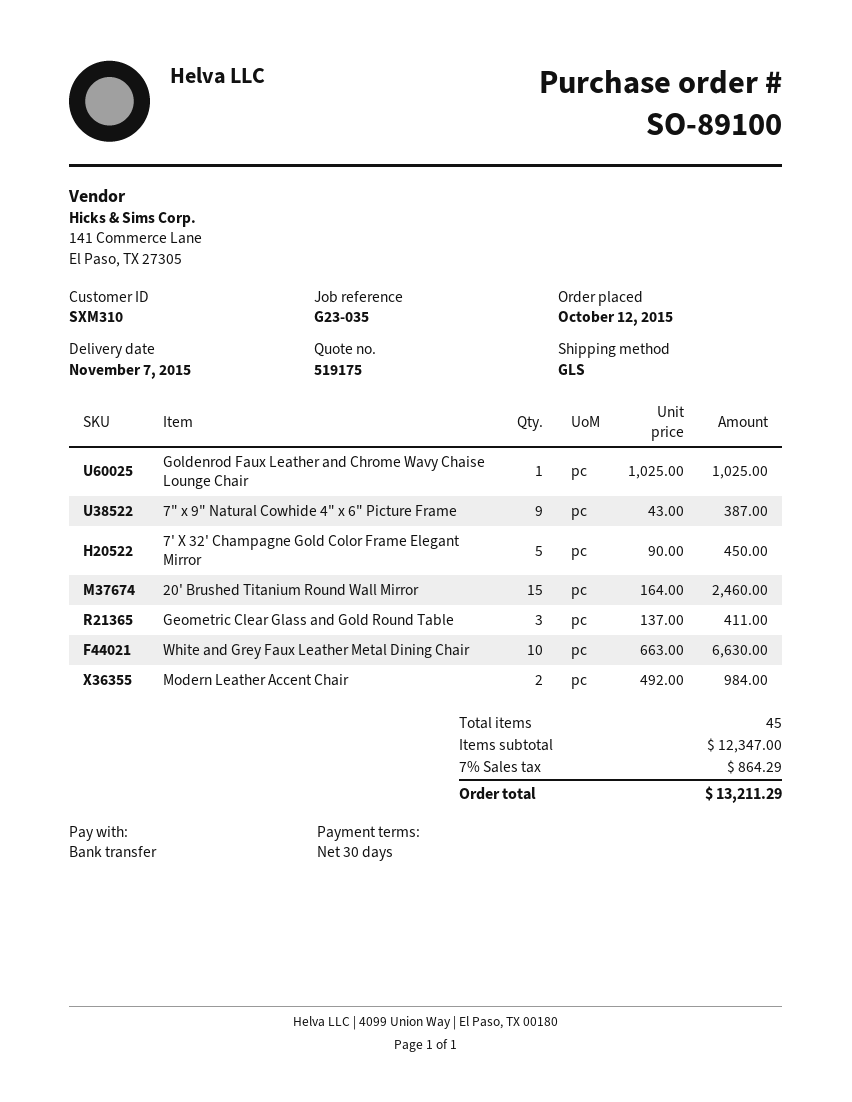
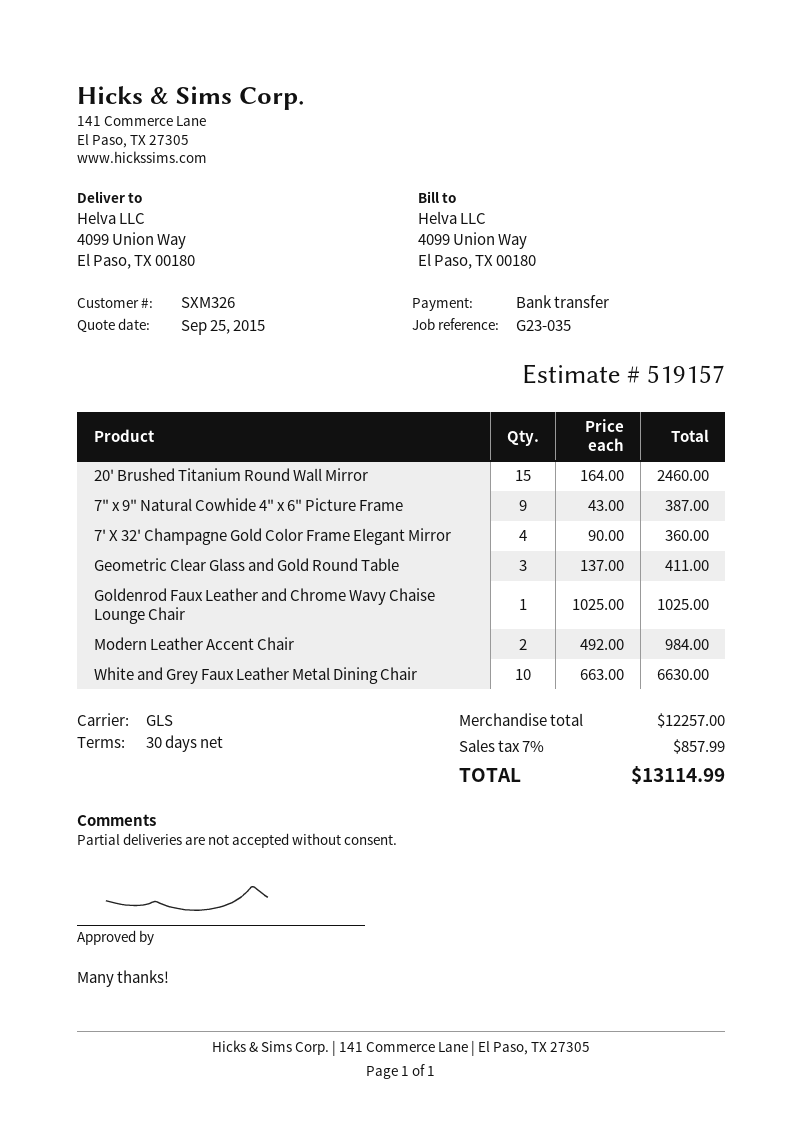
quote number: 519175 -> 519157
customer number: SXM310 -> SXM326
7' X 32' Champagne Gold Color Frame Elegant Mirror: 5 x 90.00 = 450.00 -> 4 x 90.00 = 360.00
subtotal: 12347.00 -> 12257.00
tax: 7% = 864.29 -> 7% = 857.99
total: 13211.29 -> 13114.99

